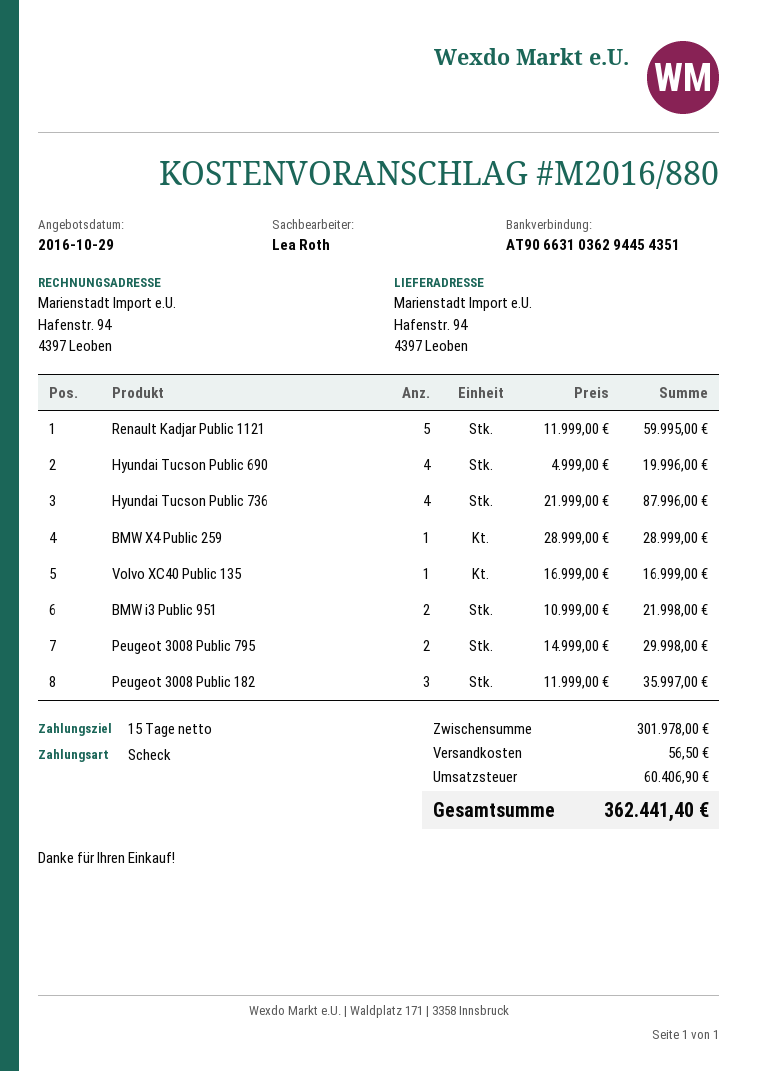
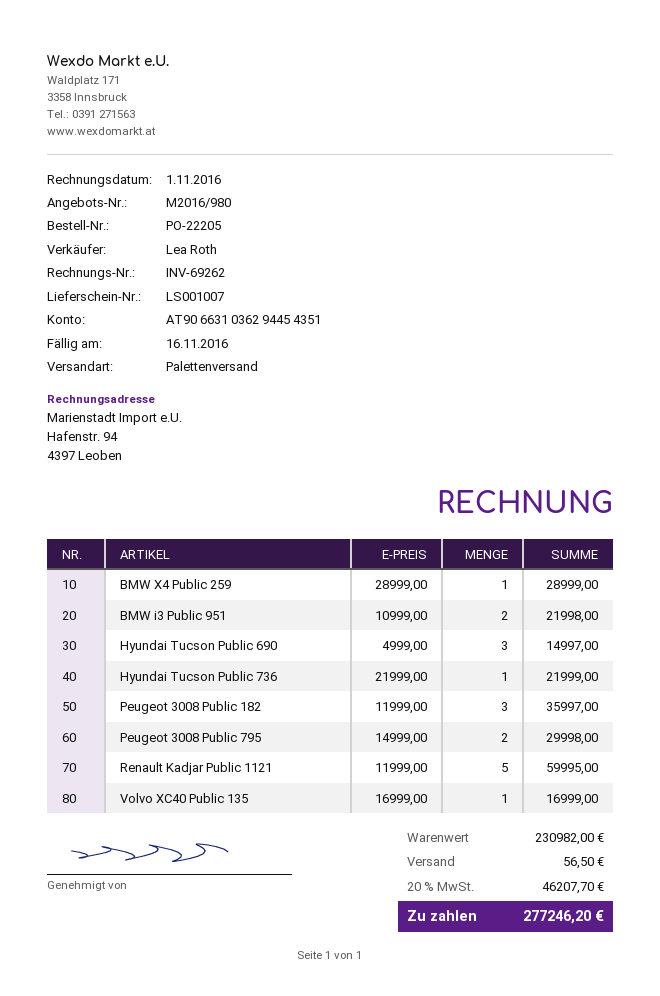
quote number: M2016/880 -> M2016/980
Hyundai Tucson Public 690: 4 x 4999.00 = 19996.00 -> 3 x 4999.00 = 14997.00
Hyundai Tucson Public 736: 4 x 21999.00 = 87996.00 -> 1 x 21999.00 = 21999.00
subtotal: 301978.00 -> 230982.00
tax: 60406.90 -> 46207.70
total: 362441.40 -> 277246.20

